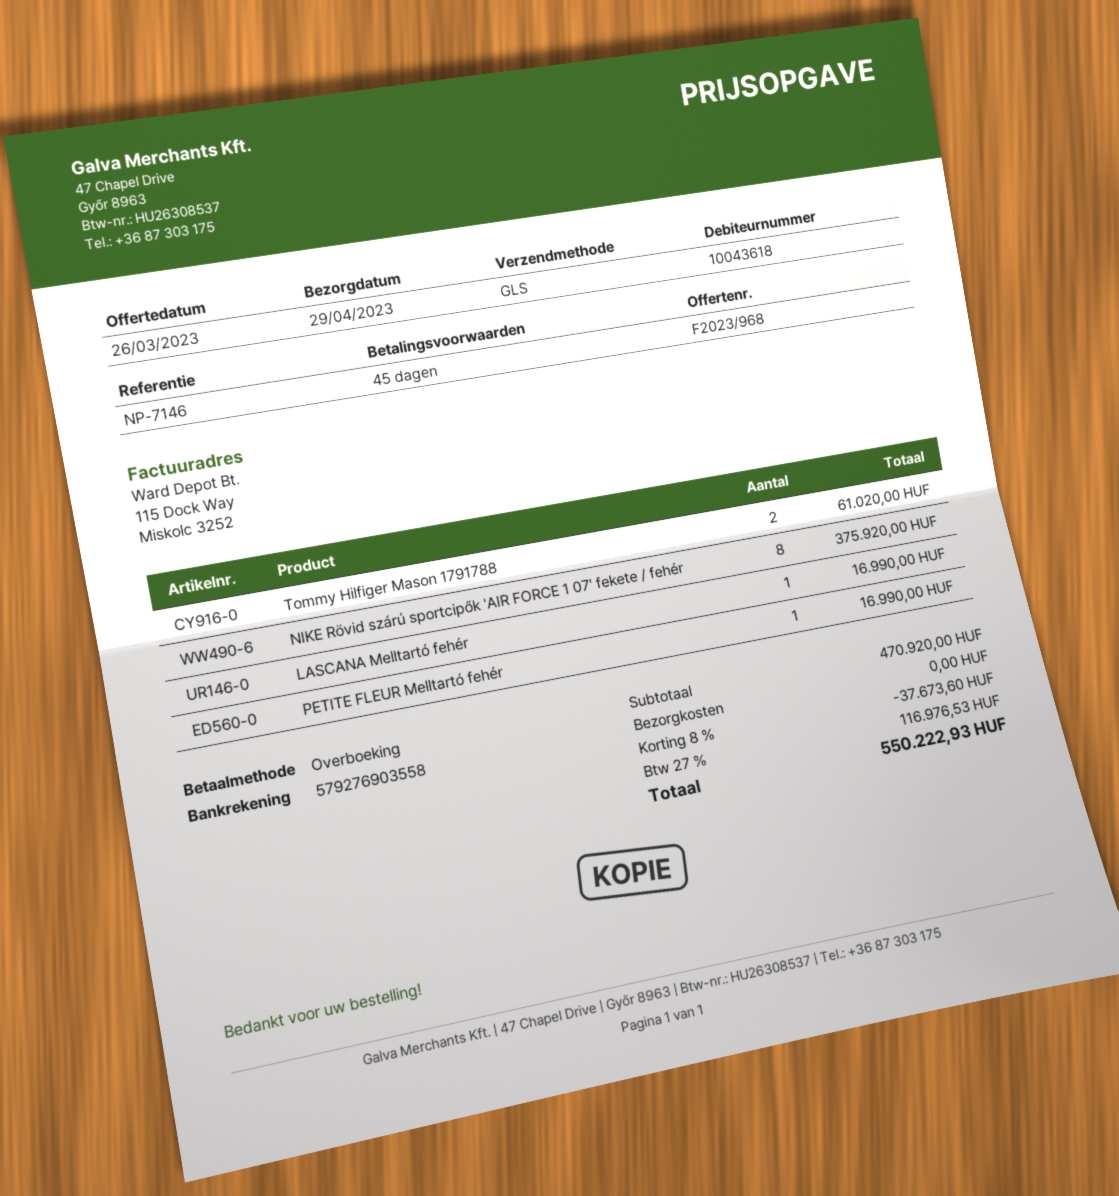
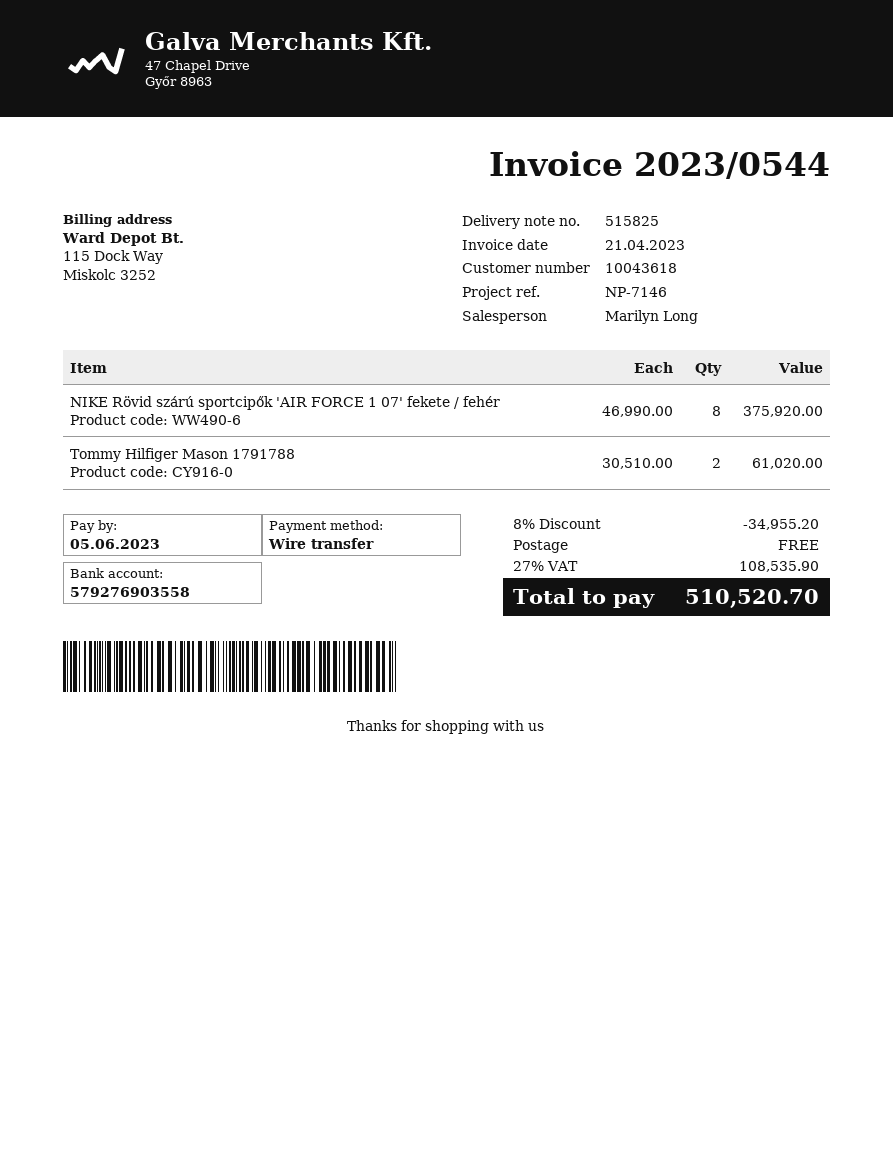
LASCANA Melltartó fehér: 1 for 16990.00 -> none
PETITE FLEUR Melltartó fehér: 1 for 16990.00 -> none
discount: 8% = 37673.60 -> 8% = 34955.20
tax: 27% = 116976.53 -> 27% = 108535.90
total: 550222.93 -> 510520.70

